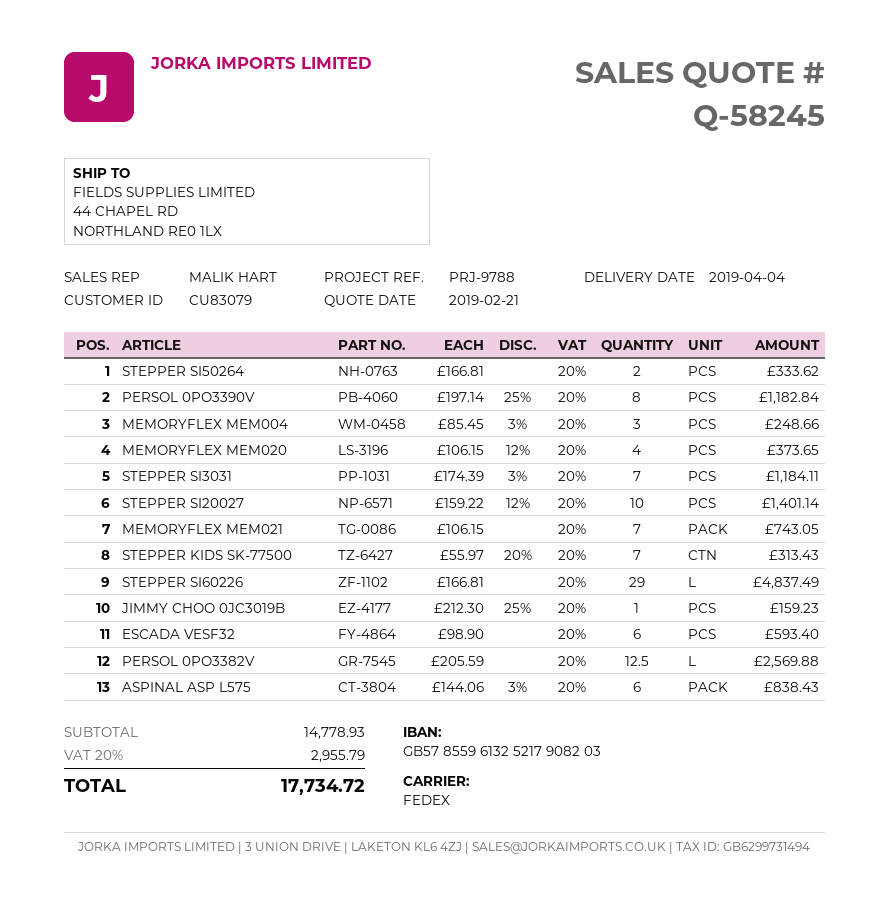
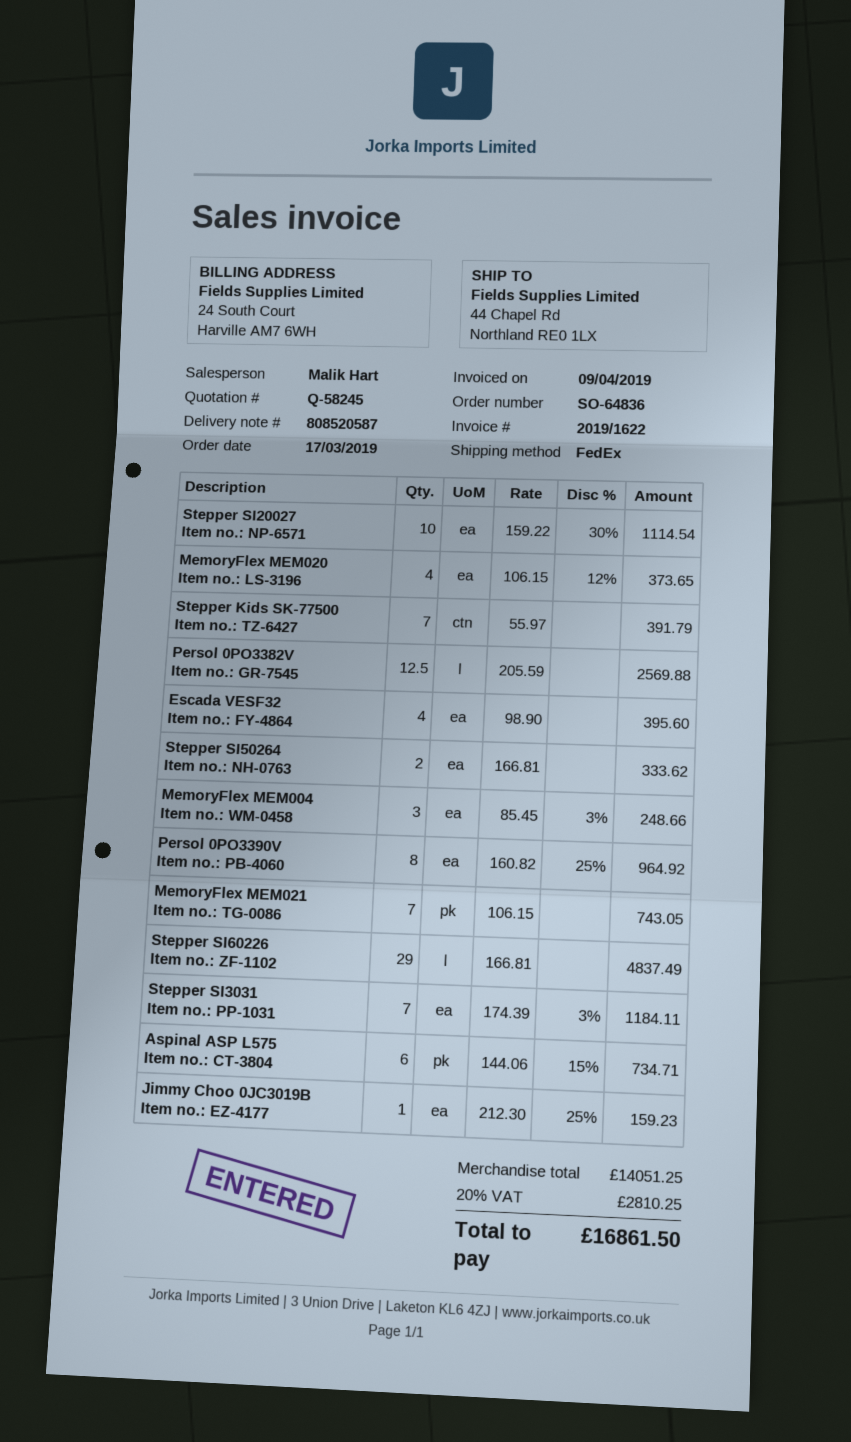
PERSOL 0PO3390V: 8 x 197.14 - 25% = 1182.84 -> 8 x 160.82 - 25% = 964.92
STEPPER SI20027: 10 x 159.22 - 12% = 1401.14 -> 10 x 159.22 - 30% = 1114.54
STEPPER KIDS SK-77500: 7 x 55.97 - 20% = 313.43 -> 7 x 55.97 = 391.79
ESCADA VESF32: 6 x 98.90 = 593.40 -> 4 x 98.90 = 395.60
ASPINAL ASP L575: 6 x 144.06 - 3% = 838.43 -> 6 x 144.06 - 15% = 734.71
subtotal: 14778.93 -> 14051.25
tax: 20% = 2955.79 -> 20% = 2810.25
total: 17734.72 -> 16861.50

